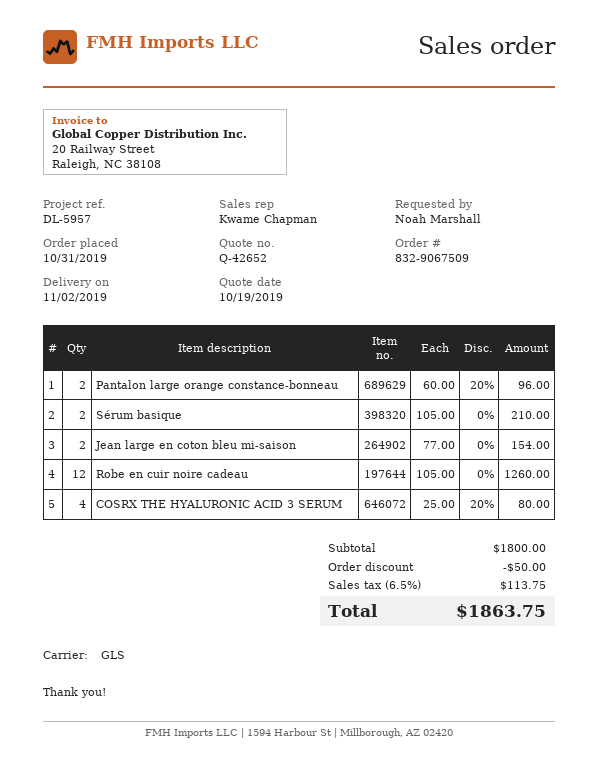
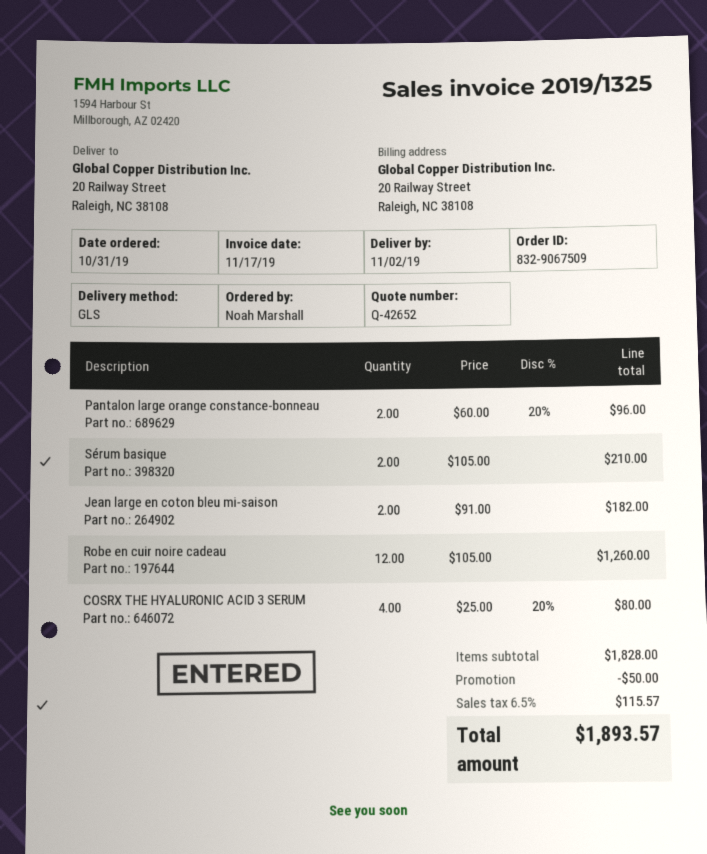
Jean large en coton bleu mi-saison: 2 x 77.00 = 154.00 -> 2 x 91.00 = 182.00
subtotal: 1800.00 -> 1828.00
tax: 6.5% = 113.75 -> 6.5% = 115.57
total: 1863.75 -> 1893.57

